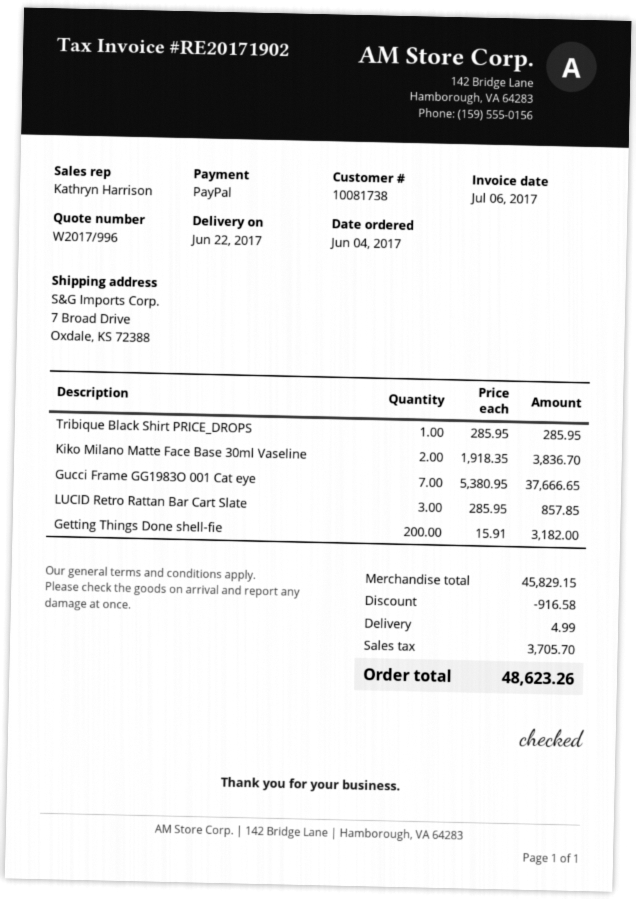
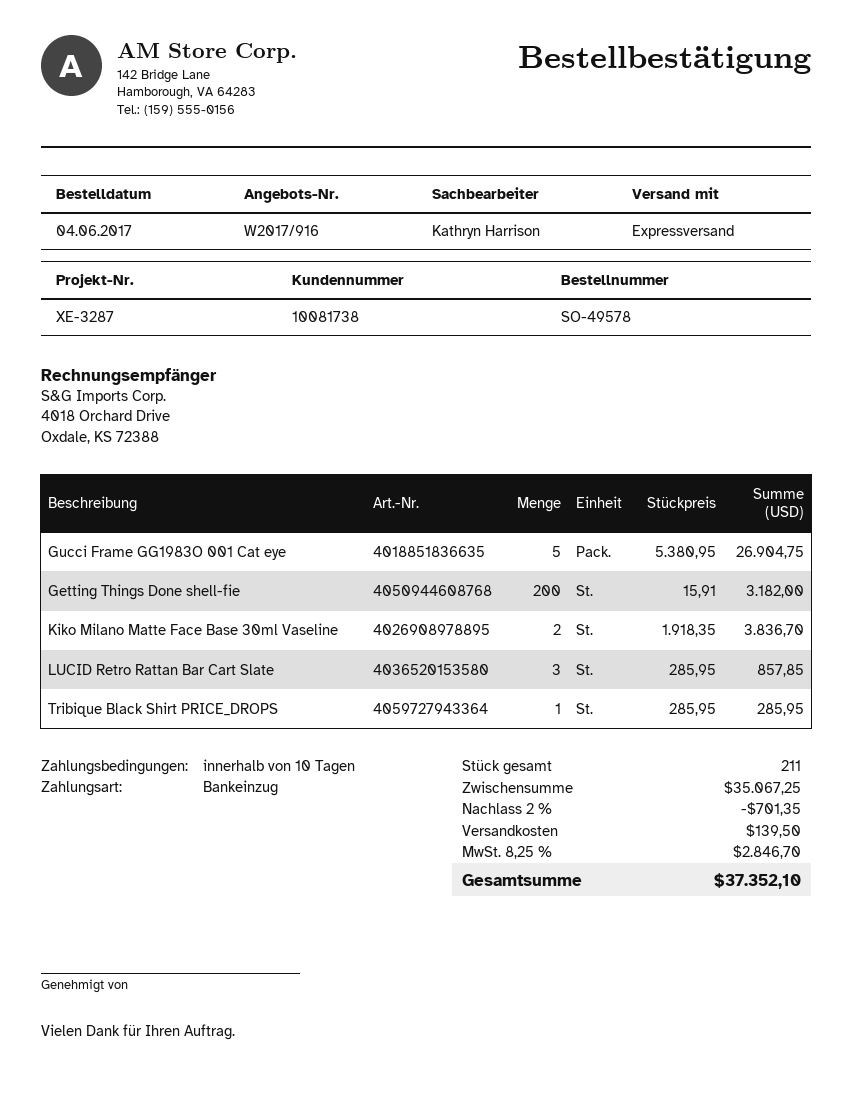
quote number: W2017/996 -> W2017/916
payment method: PayPal -> direct debit
Gucci Frame GG1983O 001 Cat eye: 7 x 5380.95 = 37666.65 -> 5 x 5380.95 = 26904.75
subtotal: 45829.15 -> 35067.25
discount: 916.58 -> 701.35
shipping: 4.99 -> 139.50
tax: 3705.70 -> 2846.70
total: 48623.26 -> 37352.10

